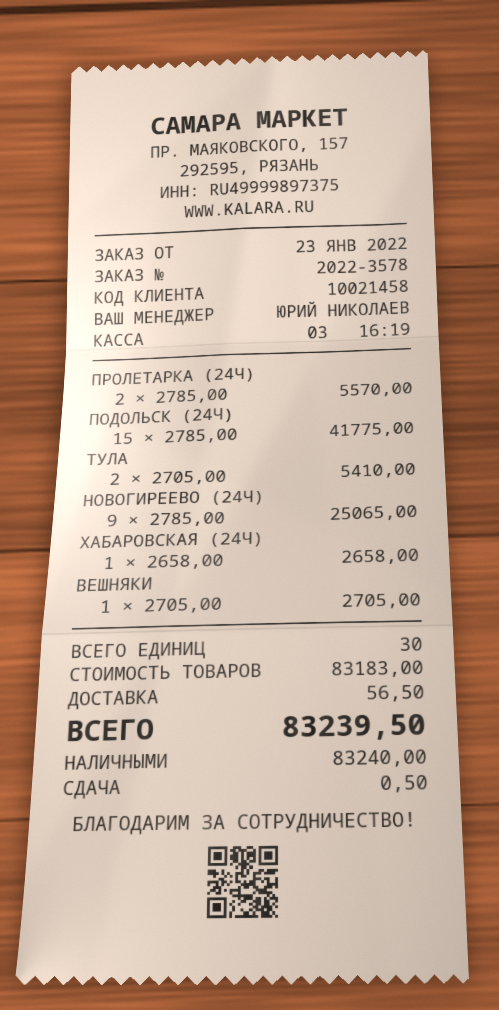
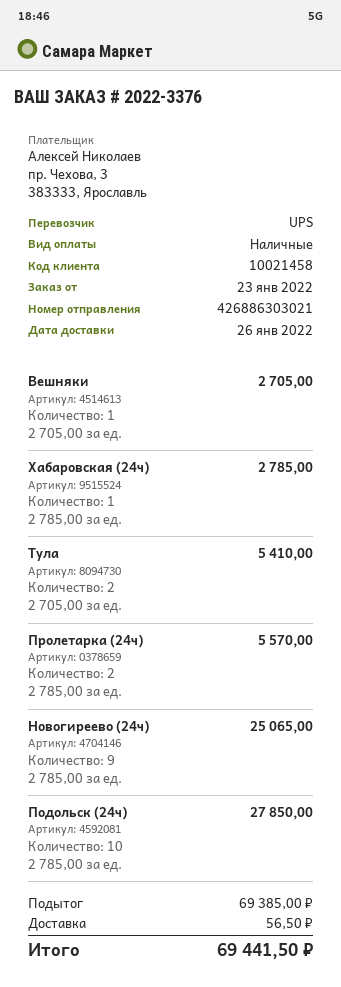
order number: 2022-3578 -> 2022-3376
ПОДОЛЬСК (24Ч): 15 x 2785.00 = 41775.00 -> 10 x 2785.00 = 27850.00
ХАБАРОВСКАЯ (24Ч): 1 x 2658.00 = 2658.00 -> 1 x 2785.00 = 2785.00
subtotal: 83183.00 -> 69385.00
total: 83239.50 -> 69441.50

